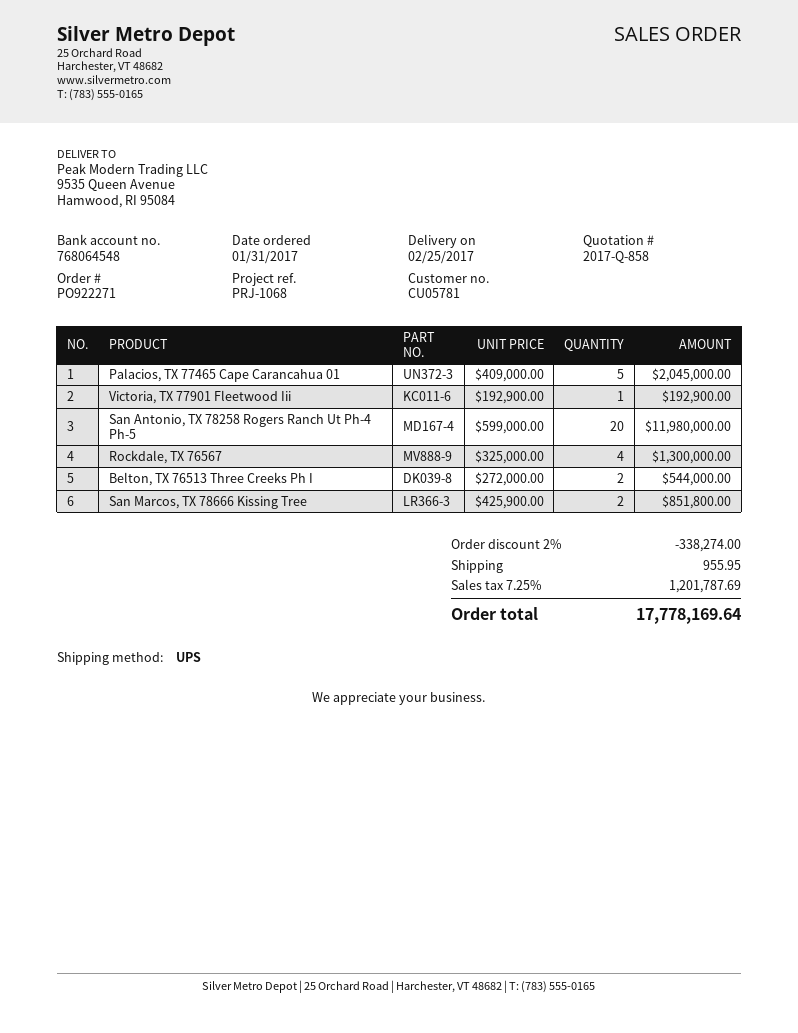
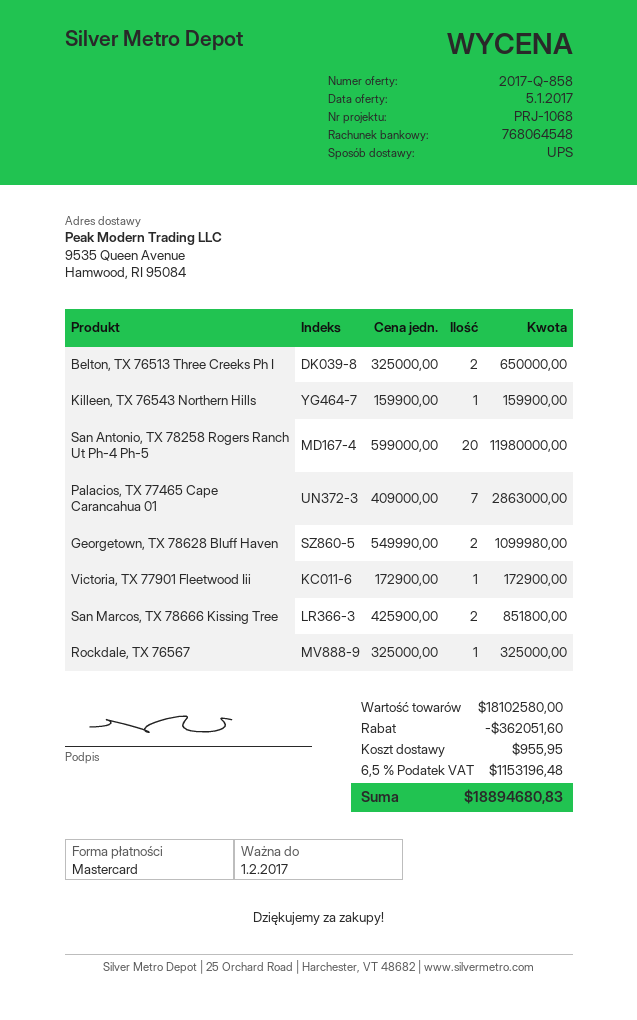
Palacios, TX 77465 Cape Carancahua 01: 5 x 409000.00 = 2045000.00 -> 7 x 409000.00 = 2863000.00
Victoria, TX 77901 Fleetwood Iii: 1 x 192900.00 = 192900.00 -> 1 x 172900.00 = 172900.00
Rockdale, TX 76567: 4 x 325000.00 = 1300000.00 -> 1 x 325000.00 = 325000.00
Belton, TX 76513 Three Creeks Ph I: 2 x 272000.00 = 544000.00 -> 2 x 325000.00 = 650000.00
Killeen, TX 76543 Northern Hills: none -> 1 x 159900.00 = 159900.00
Georgetown, TX 78628 Bluff Haven: none -> 2 x 549990.00 = 1099980.00
discount: 338274.00 -> 362051.60
tax: 7.25% = 1201787.69 -> 6.5% = 1153196.48
total: 17778169.64 -> 18894680.83

